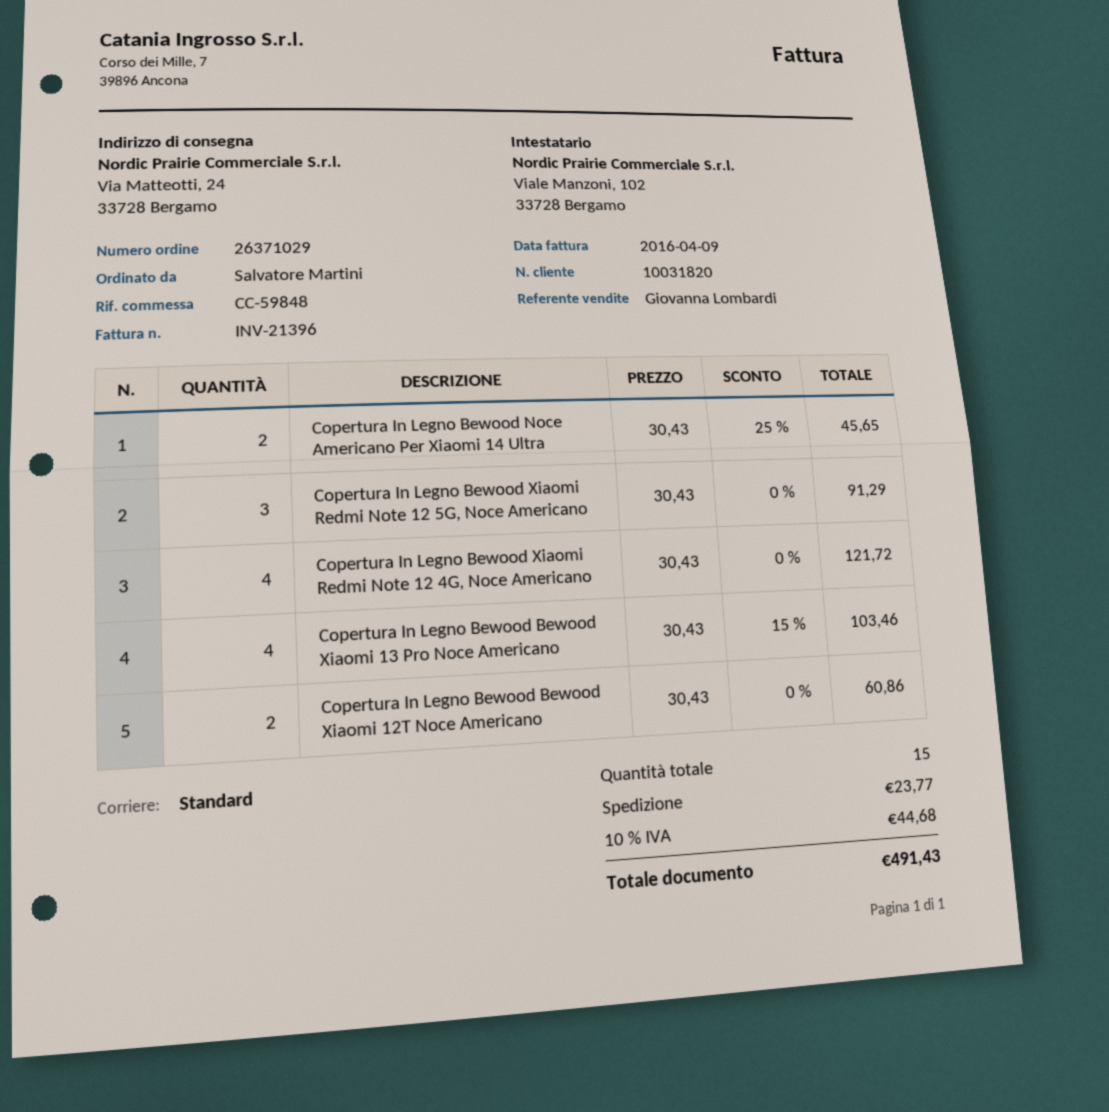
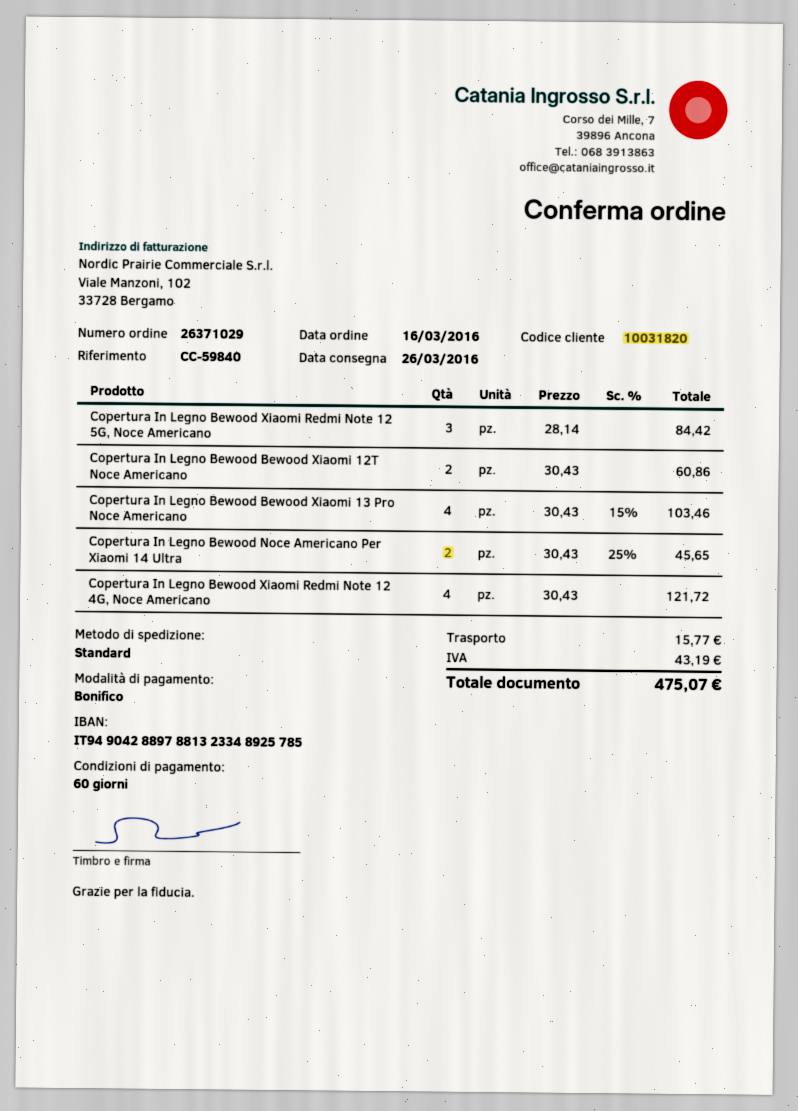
reference: CC-59848 -> CC-59840
Copertura In Legno Bewood Xiaomi Redmi Note 12 5G, Noce Americano: 3 x 30.43 = 91.29 -> 3 x 28.14 = 84.42
shipping: 23.77 -> 15.77
tax: 44.68 -> 43.19
total: 491.43 -> 475.07

